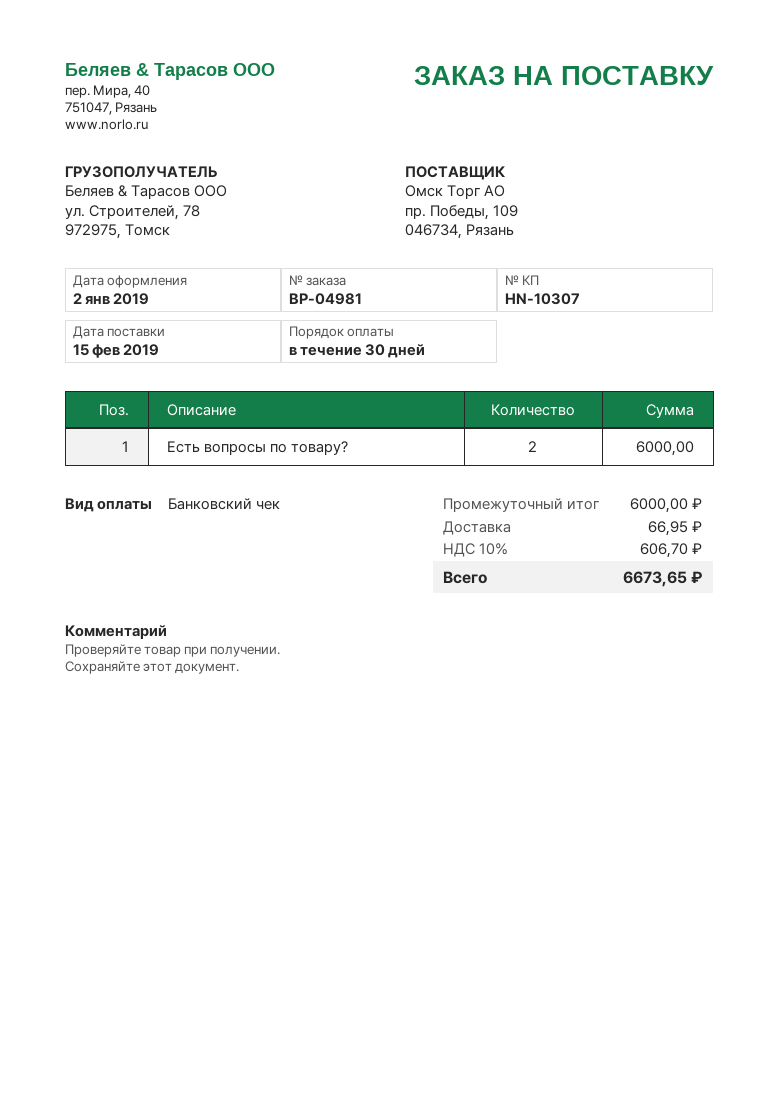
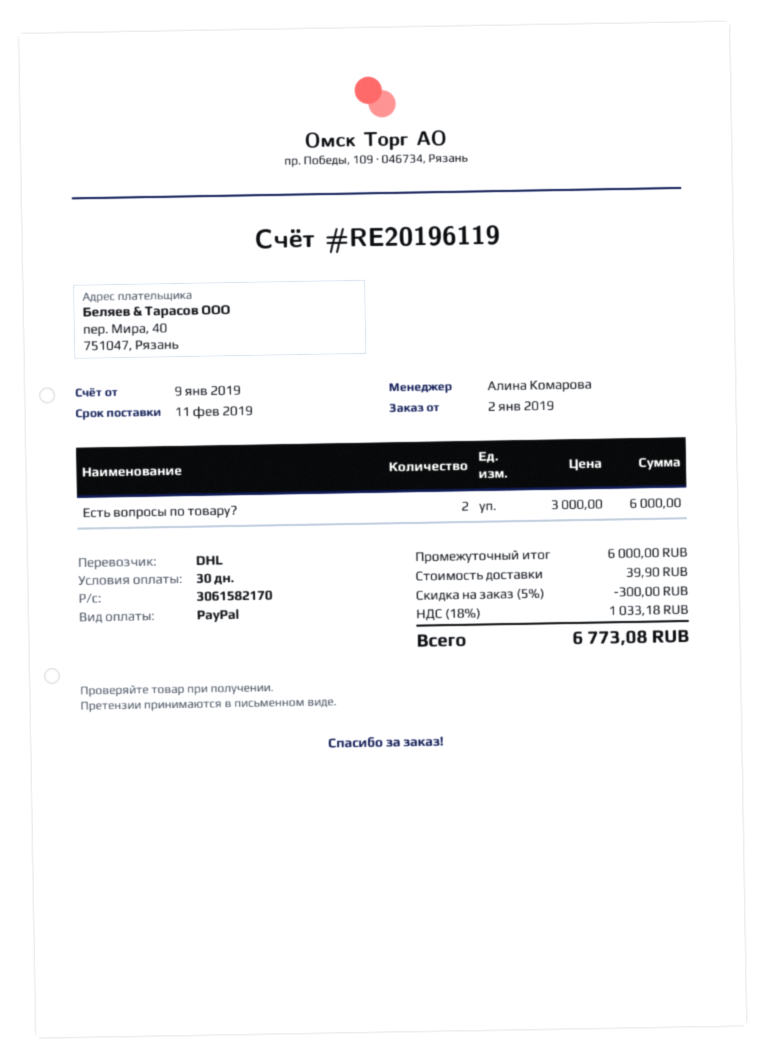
delivery date: 2019-02-15 -> 2019-02-11
payment method: cheque -> PayPal
discount: none -> 5% = 300.00
shipping: 66.95 -> 39.90
tax: 10% = 606.70 -> 18% = 1033.18
total: 6673.65 -> 6773.08

